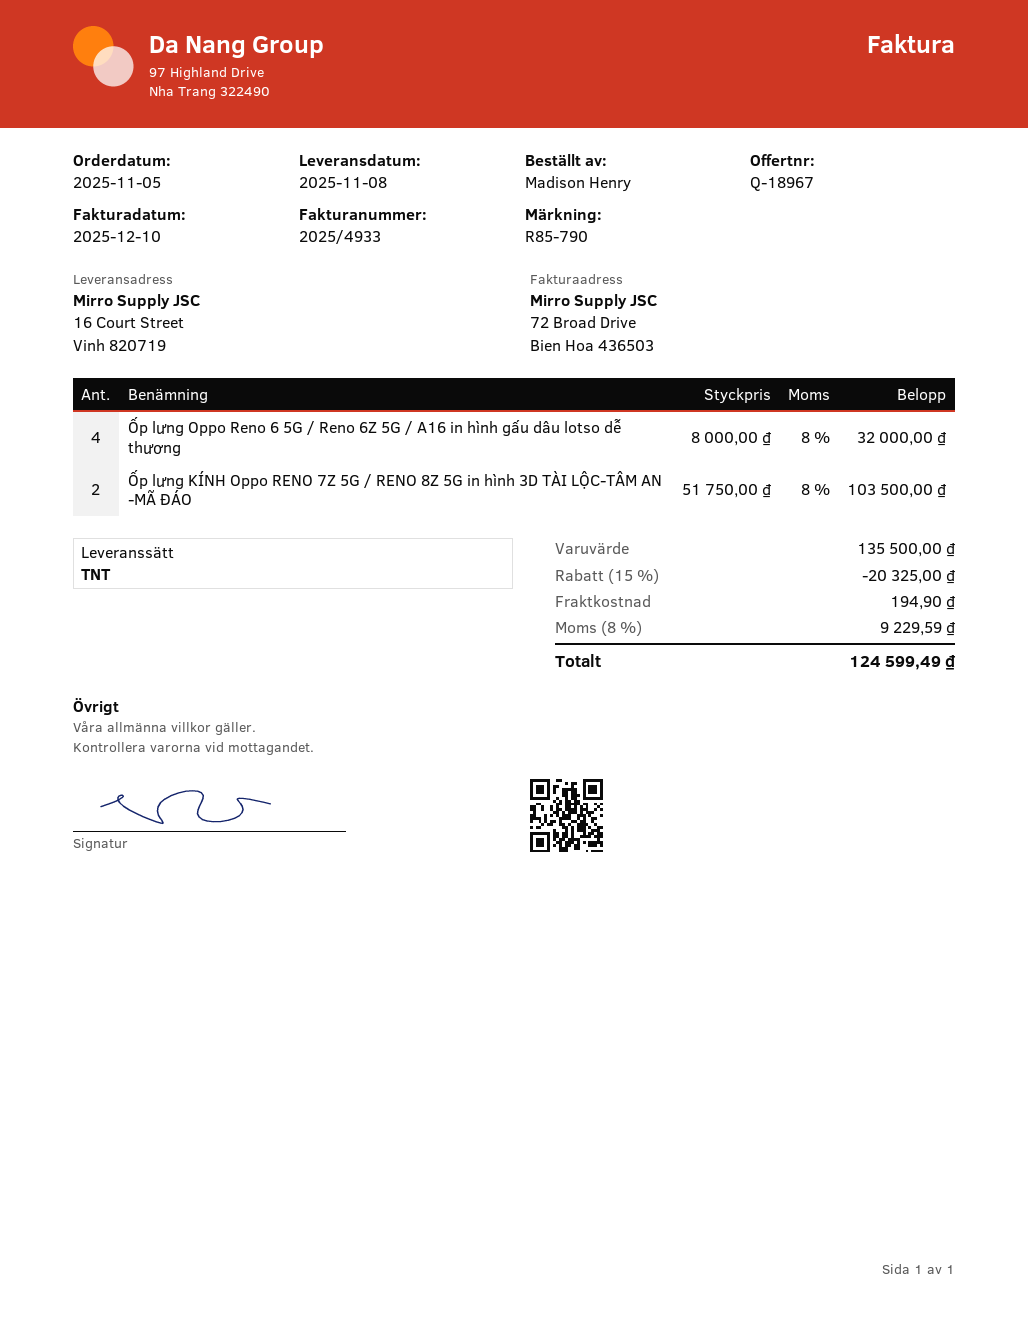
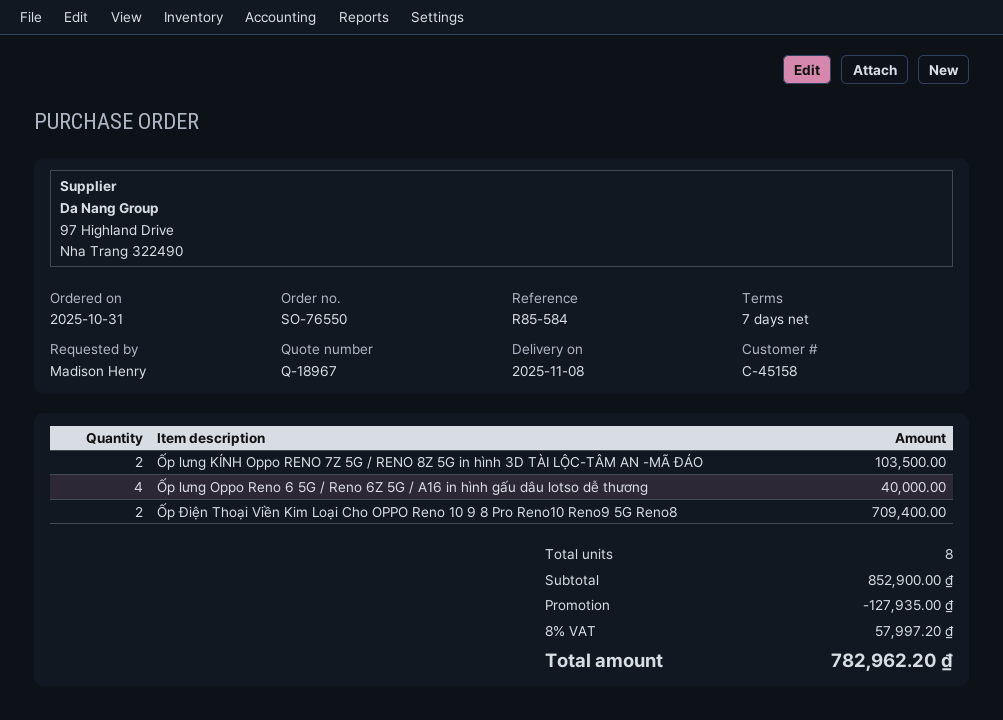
order date: 2025-11-05 -> 2025-10-31
reference: R85-790 -> R85-584
Ốp lưng Oppo Reno 6 5G / Reno 6Z 5G / A16 in hình gấu dâu lotso dễ thương: 4 for 32000.00 -> 4 for 40000.00
Ốp Điện Thoại Viền Kim Loại Cho OPPO Reno 10 9 8 Pro Reno10 Reno9 5G Reno8: none -> 2 for 709400.00
subtotal: 135500.00 -> 852900.00
discount: 20325.00 -> 127935.00
shipping: 194.90 -> none
tax: 8% = 9229.59 -> 8% = 57997.20
total: 124599.49 -> 782962.20

